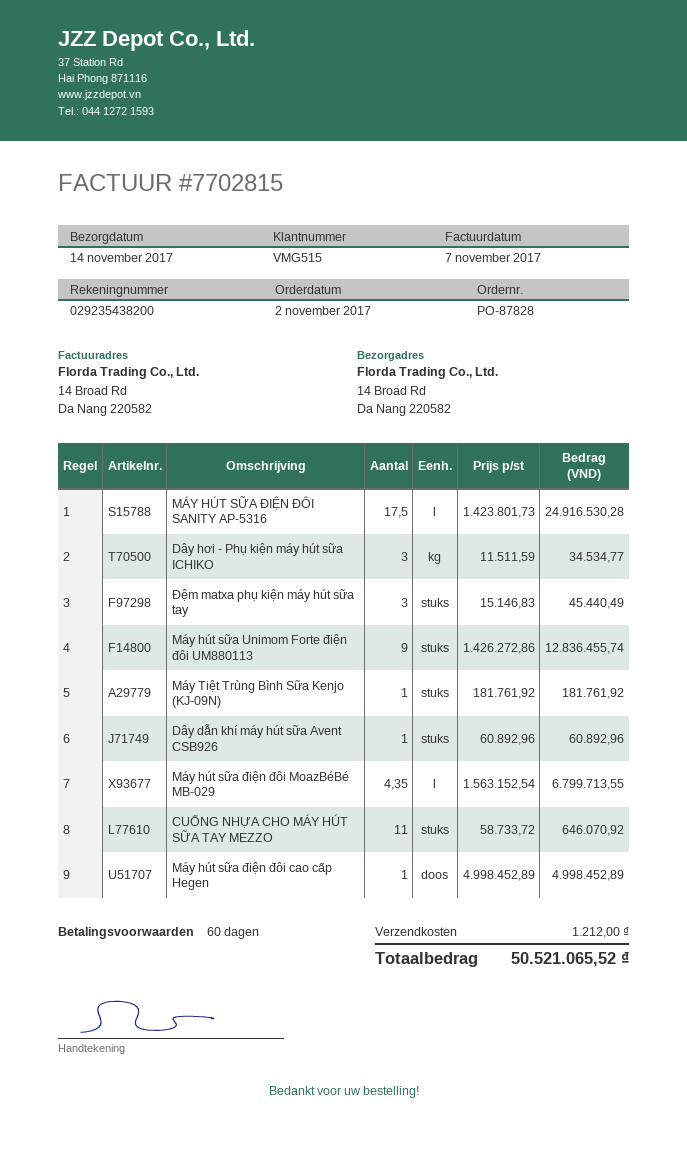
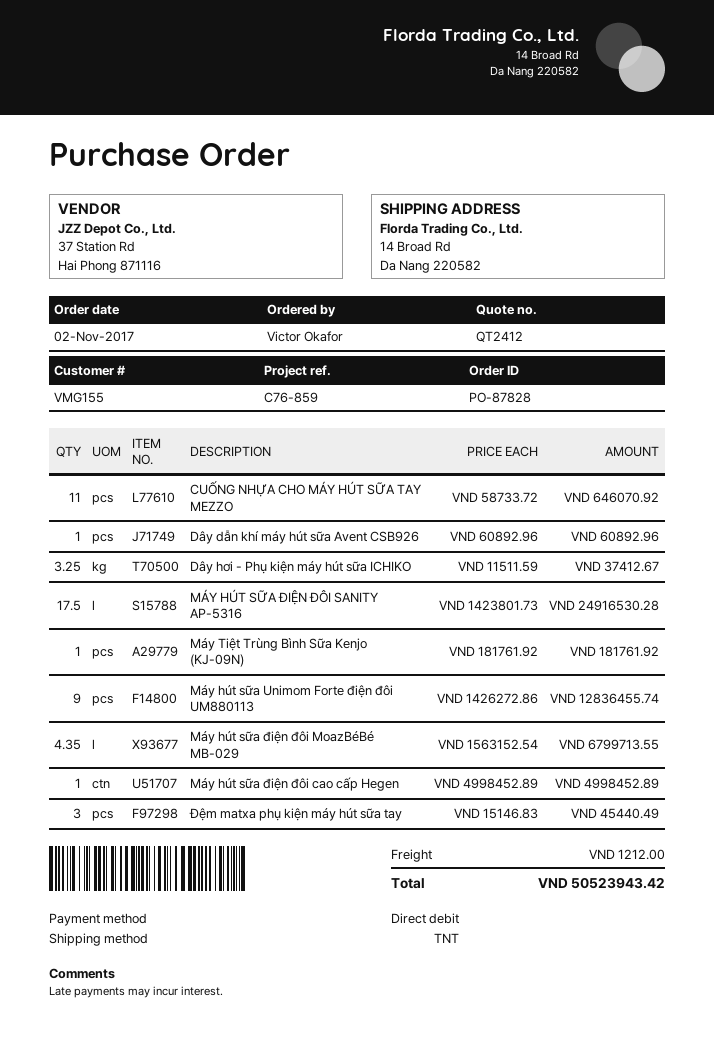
customer number: VMG515 -> VMG155
Dây hơi - Phụ kiện máy hút sữa ICHIKO: 3 x 11511.59 = 34534.77 -> 3.25 x 11511.59 = 37412.67
total: 50521065.52 -> 50523943.42

